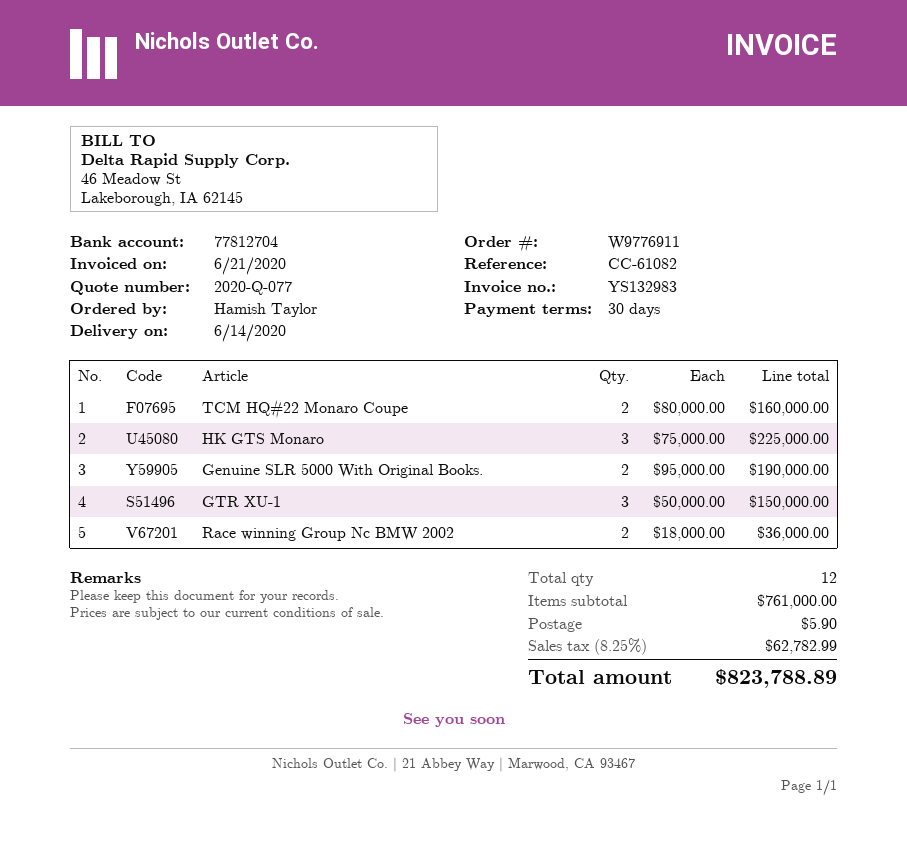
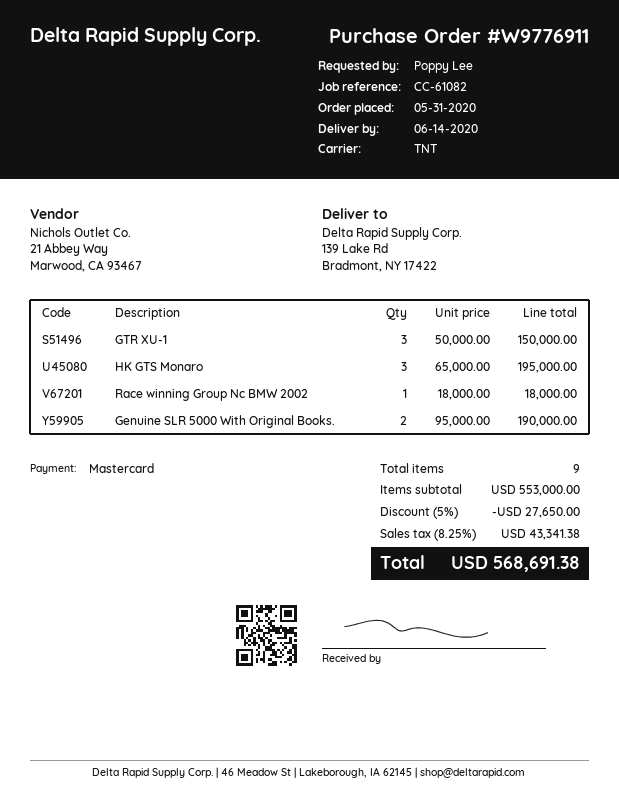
ordered by: Hamish Taylor -> Poppy Lee
TCM HQ#22 Monaro Coupe: 2 x 80000.00 = 160000.00 -> none
HK GTS Monaro: 3 x 75000.00 = 225000.00 -> 3 x 65000.00 = 195000.00
Race winning Group Nc BMW 2002: 2 x 18000.00 = 36000.00 -> 1 x 18000.00 = 18000.00
total quantity: 12 -> 9
subtotal: 761000.00 -> 553000.00
discount: none -> 5% = 27650.00
shipping: 5.90 -> none
tax: 8.25% = 62782.99 -> 8.25% = 43341.38
total: 823788.89 -> 568691.38

